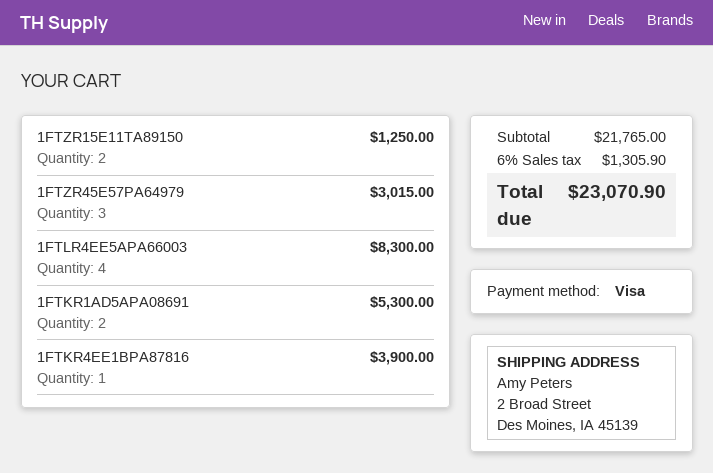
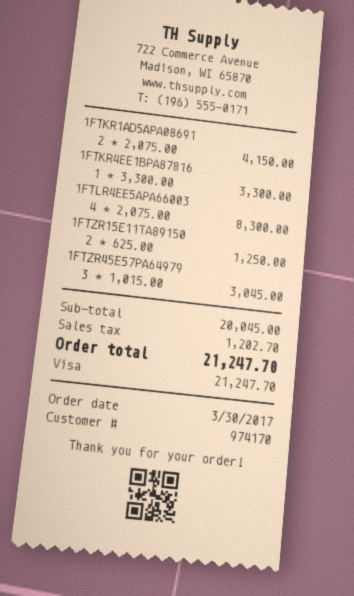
1FTZR45E57PA64979: 3 for 3015.00 -> 3 for 3045.00
1FTKR1AD5APA08691: 2 for 5300.00 -> 2 for 4150.00
1FTKR4EE1BPA87816: 1 for 3900.00 -> 1 for 3300.00
subtotal: 21765.00 -> 20045.00
tax: 1305.90 -> 1202.70
total: 23070.90 -> 21247.70

